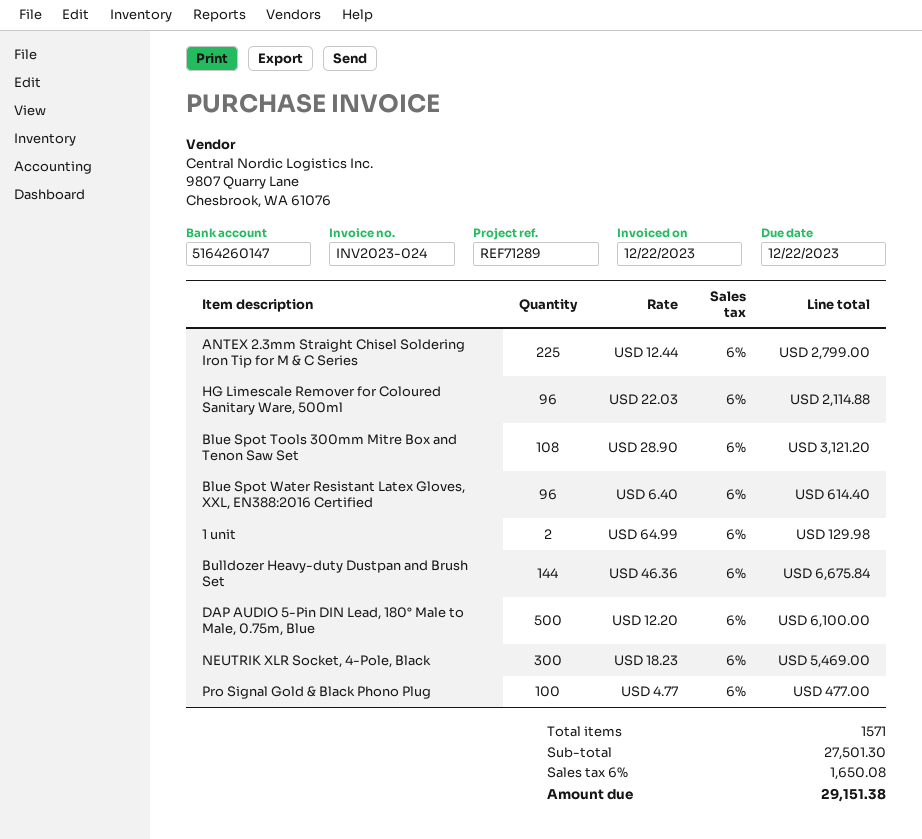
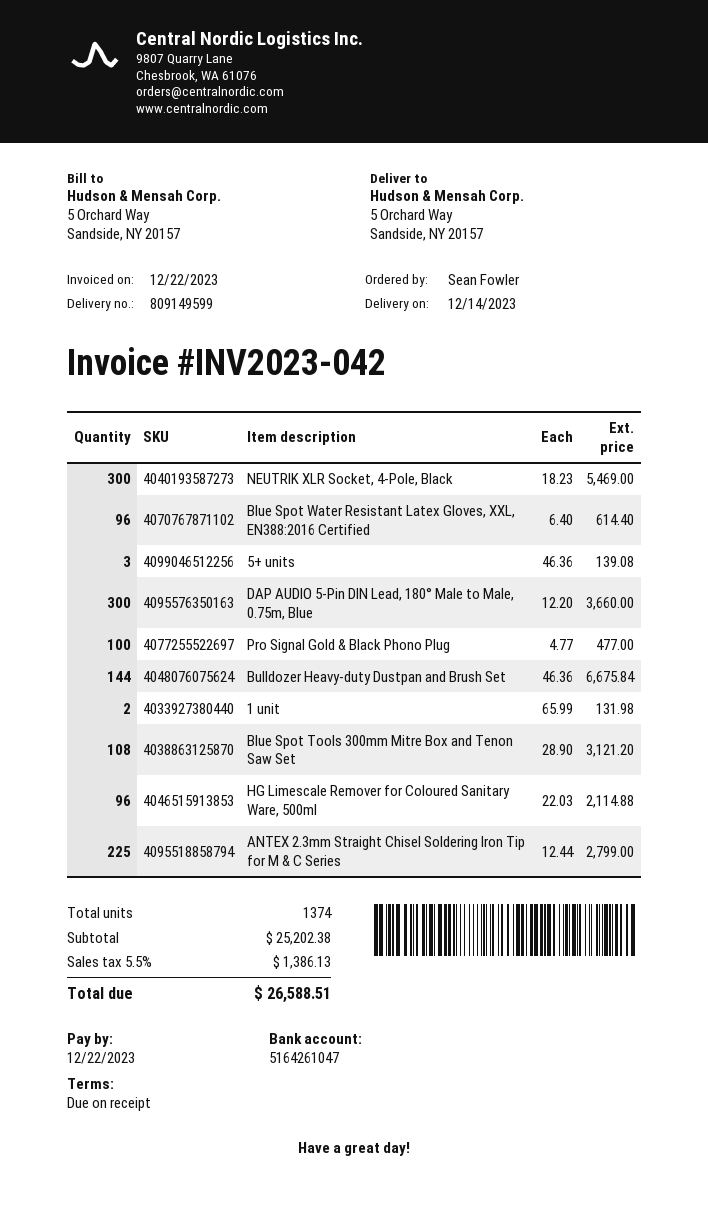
invoice number: INV2023-024 -> INV2023-042
bank account: 5164260147 -> 5164261047
1 unit: 2 x 64.99 = 129.98 -> 2 x 65.99 = 131.98
DAP AUDIO 5-Pin DIN Lead, 180° Male to Male, 0.75m, Blue: 500 x 12.20 = 6100.00 -> 300 x 12.20 = 3660.00
5+ units: none -> 3 x 46.36 = 139.08
total quantity: 1571 -> 1374
subtotal: 27501.30 -> 25202.38
tax: 6% = 1650.08 -> 5.5% = 1386.13
total: 29151.38 -> 26588.51

